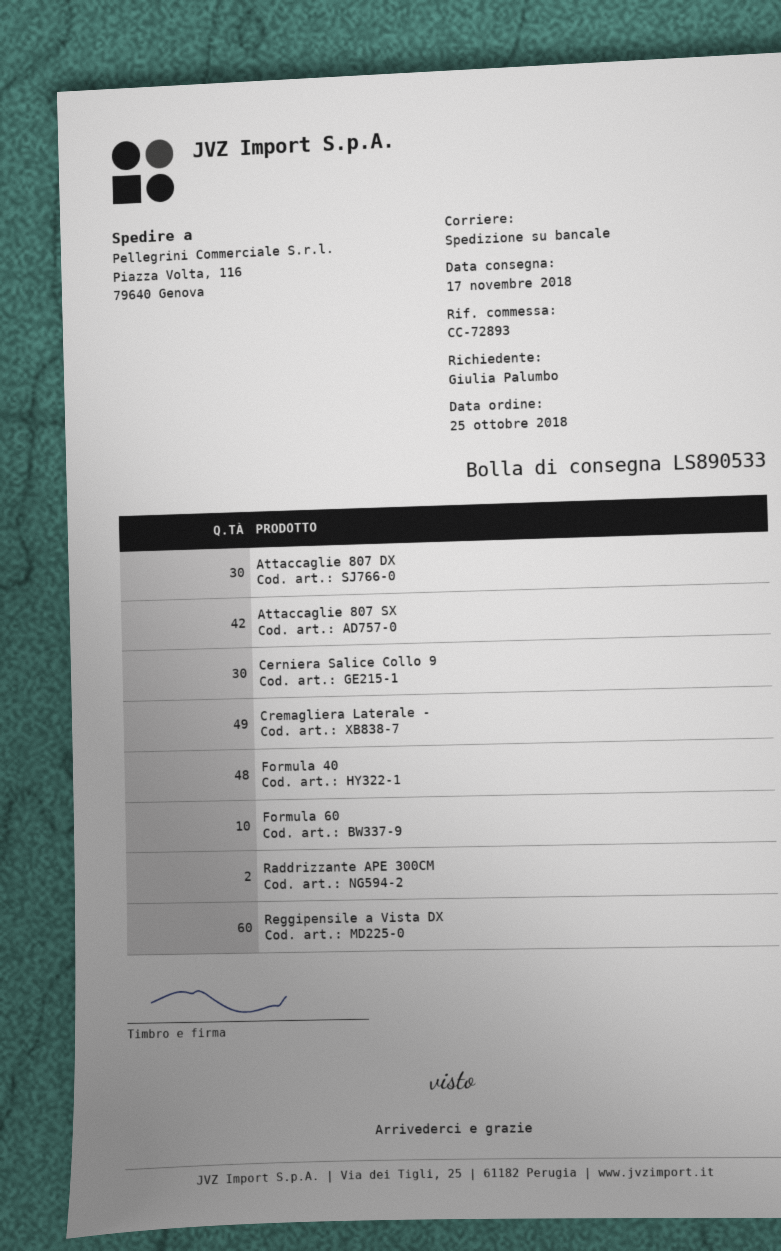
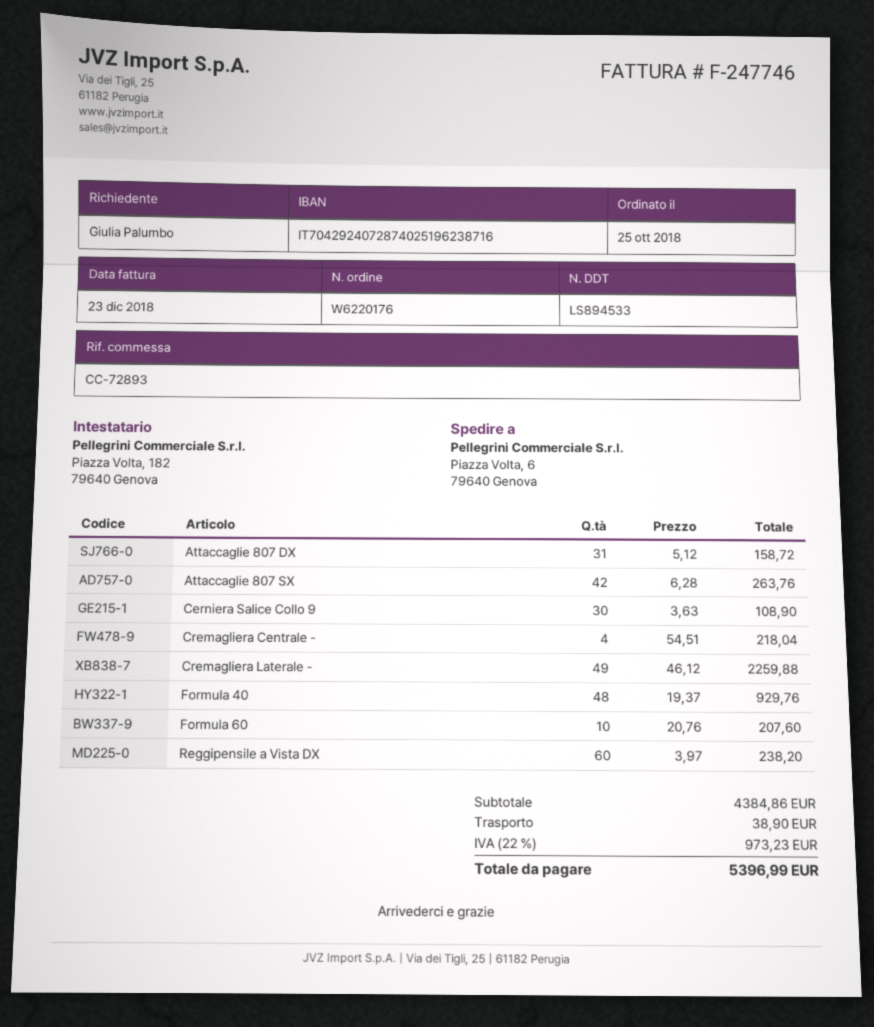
delivery note number: LS890533 -> LS894533
ship to: Piazza Volta, 116, 79640 Genova -> Piazza Volta, 6, 79640 Genova
Attaccaglie 807 DX: 30 -> 31
Raddrizzante APE 300CM: 2 -> none
Cremagliera Centrale -: none -> 4

